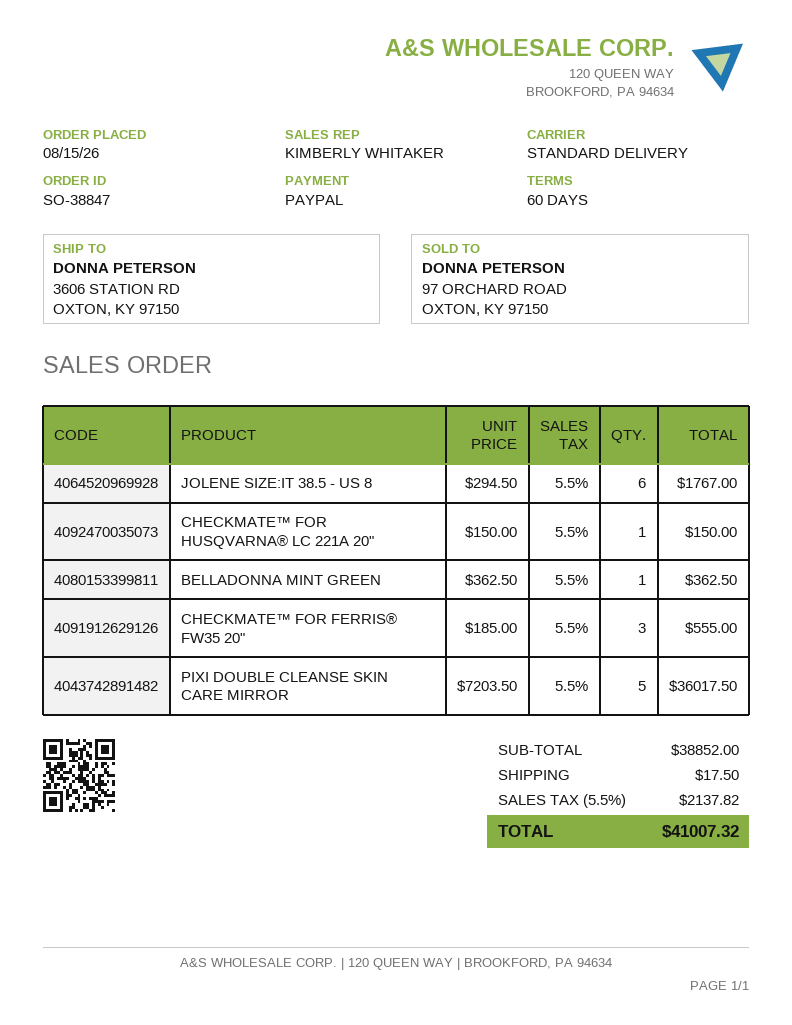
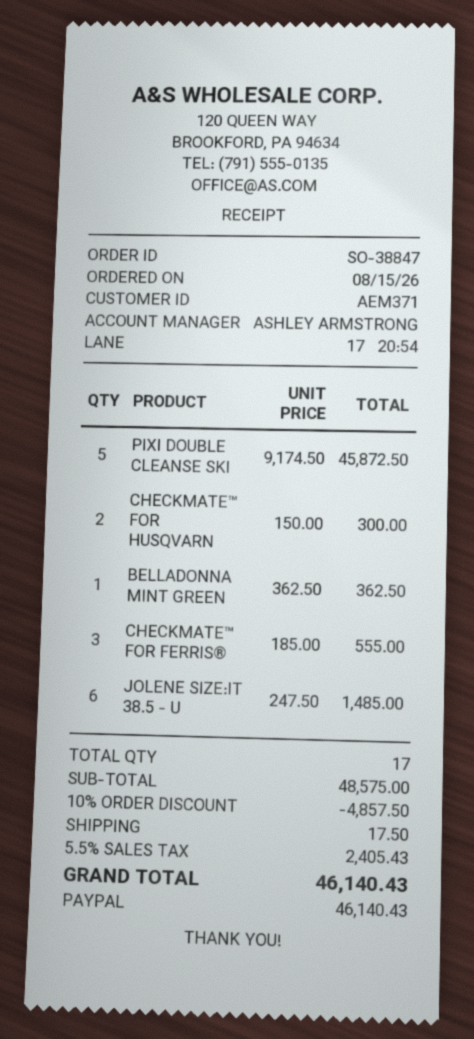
sales rep: KIMBERLY WHITAKER -> ASHLEY ARMSTRONG
JOLENE SIZE:IT 38.5 - US 8: 6 x 294.50 = 1767.00 -> 6 x 247.50 = 1485.00
CHECKMATE™ FOR HUSQVARNA® LC 221A 20": 1 x 150.00 = 150.00 -> 2 x 150.00 = 300.00
PIXI DOUBLE CLEANSE SKIN CARE MIRROR: 5 x 7203.50 = 36017.50 -> 5 x 9174.50 = 45872.50
subtotal: 38852.00 -> 48575.00
discount: none -> 10% = 4857.50
tax: 5.5% = 2137.82 -> 5.5% = 2405.43
total: 41007.32 -> 46140.43

